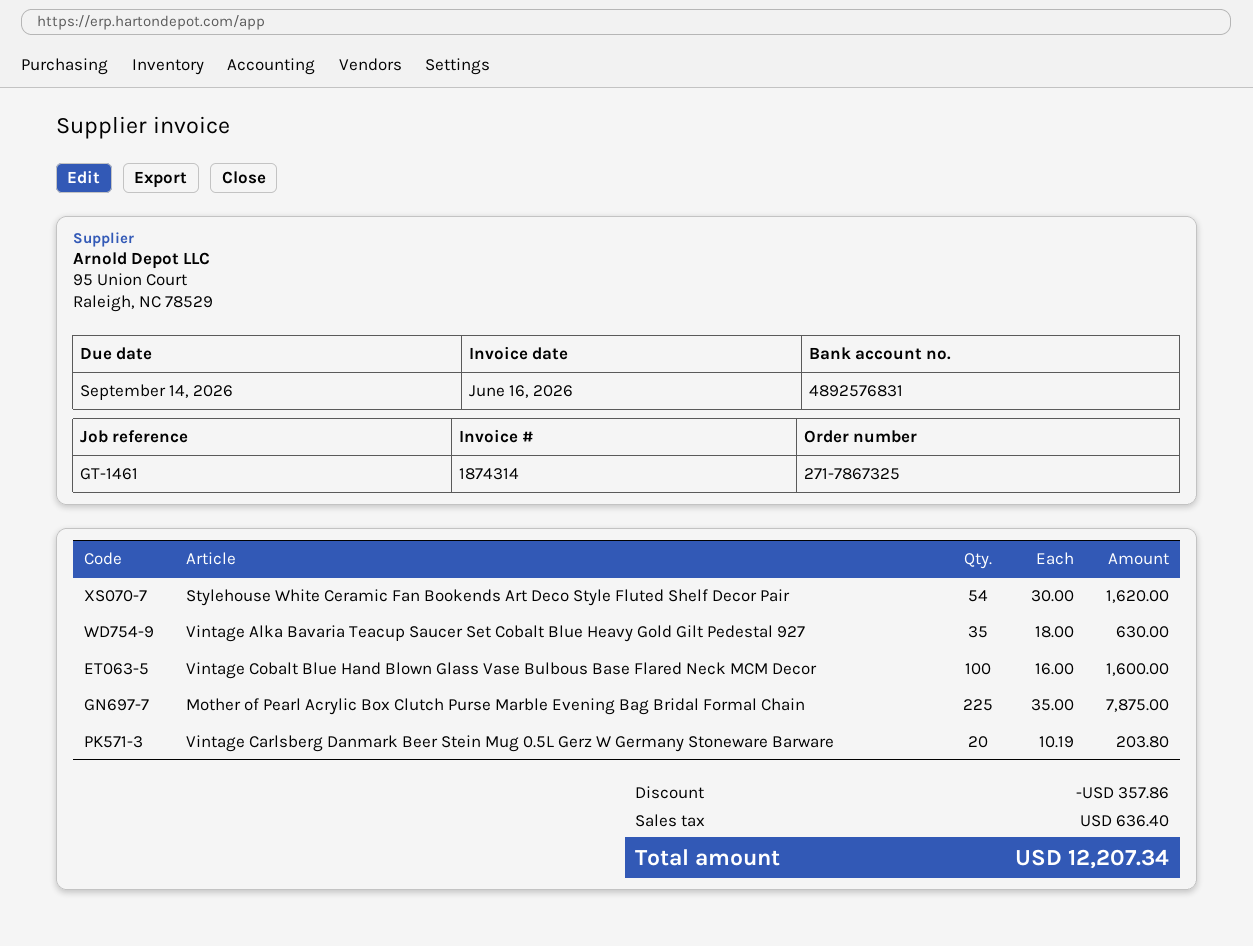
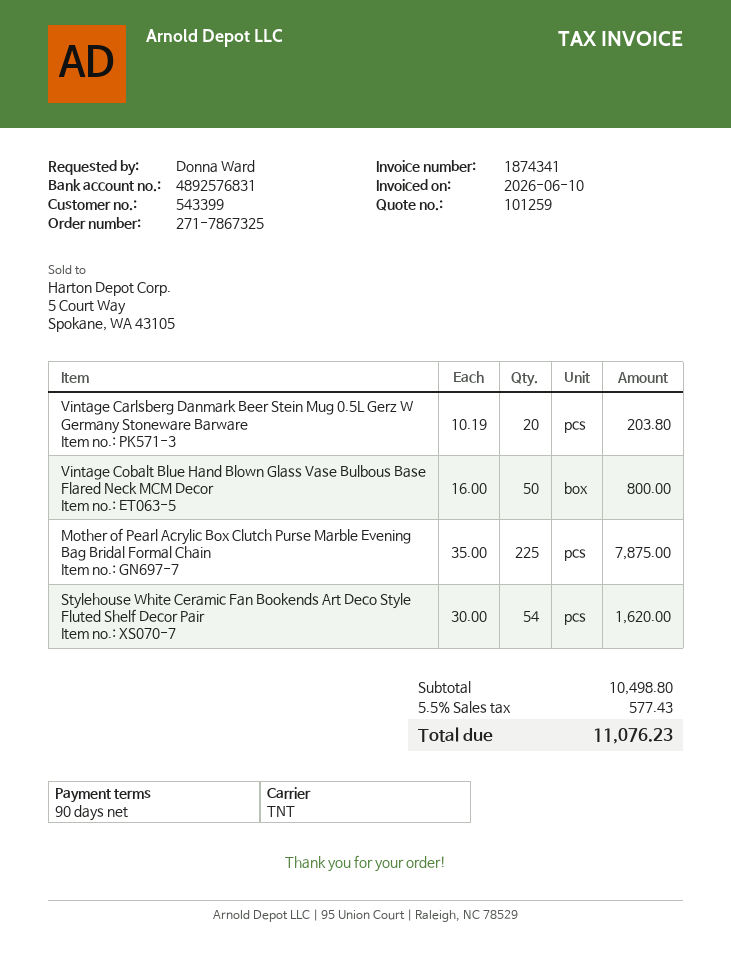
invoice number: 1874314 -> 1874341
invoice date: 2026-06-16 -> 2026-06-10
Vintage Alka Bavaria Teacup Saucer Set Cobalt Blue Heavy Gold Gilt Pedestal 927: 35 x 18.00 = 630.00 -> none
Vintage Cobalt Blue Hand Blown Glass Vase Bulbous Base Flared Neck MCM Decor: 100 x 16.00 = 1600.00 -> 50 x 16.00 = 800.00
discount: 357.86 -> none
tax: 636.40 -> 577.43
total: 12207.34 -> 11076.23

